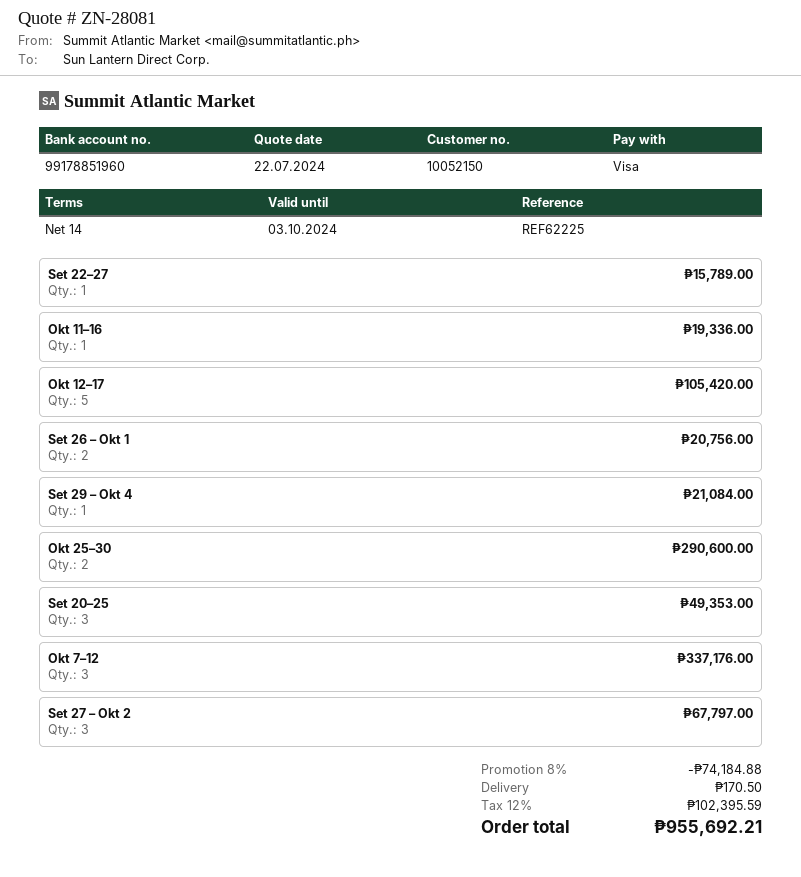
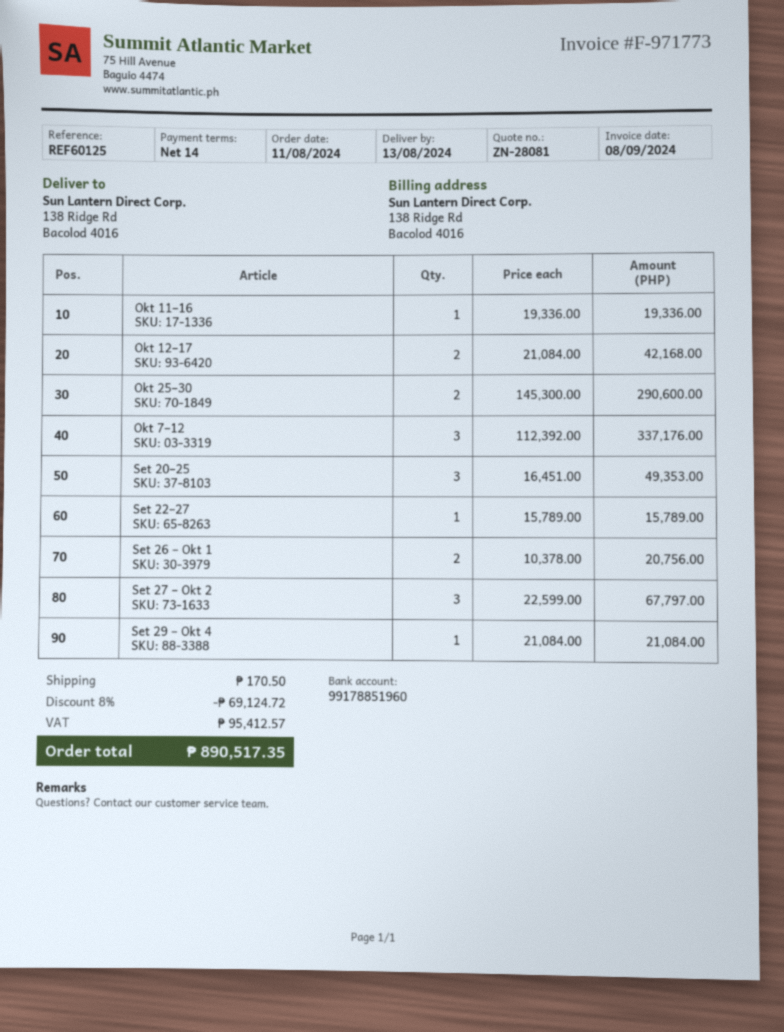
reference: REF62225 -> REF60125
Okt 12–17: 5 for 105420.00 -> 2 for 42168.00
discount: 8% = 74184.88 -> 8% = 69124.72
tax: 102395.59 -> 95412.57
total: 955692.21 -> 890517.35

